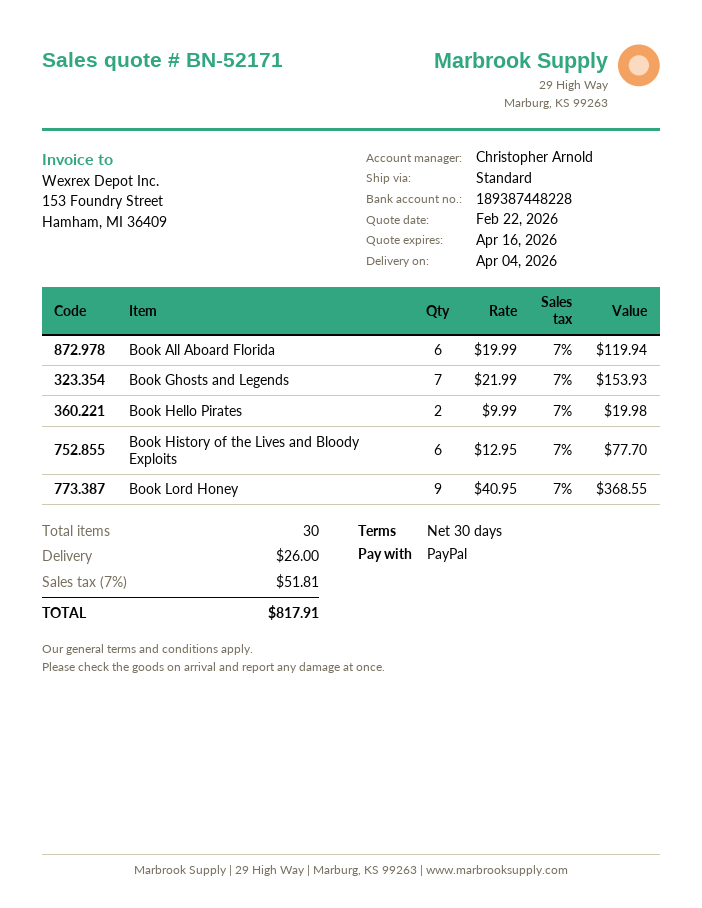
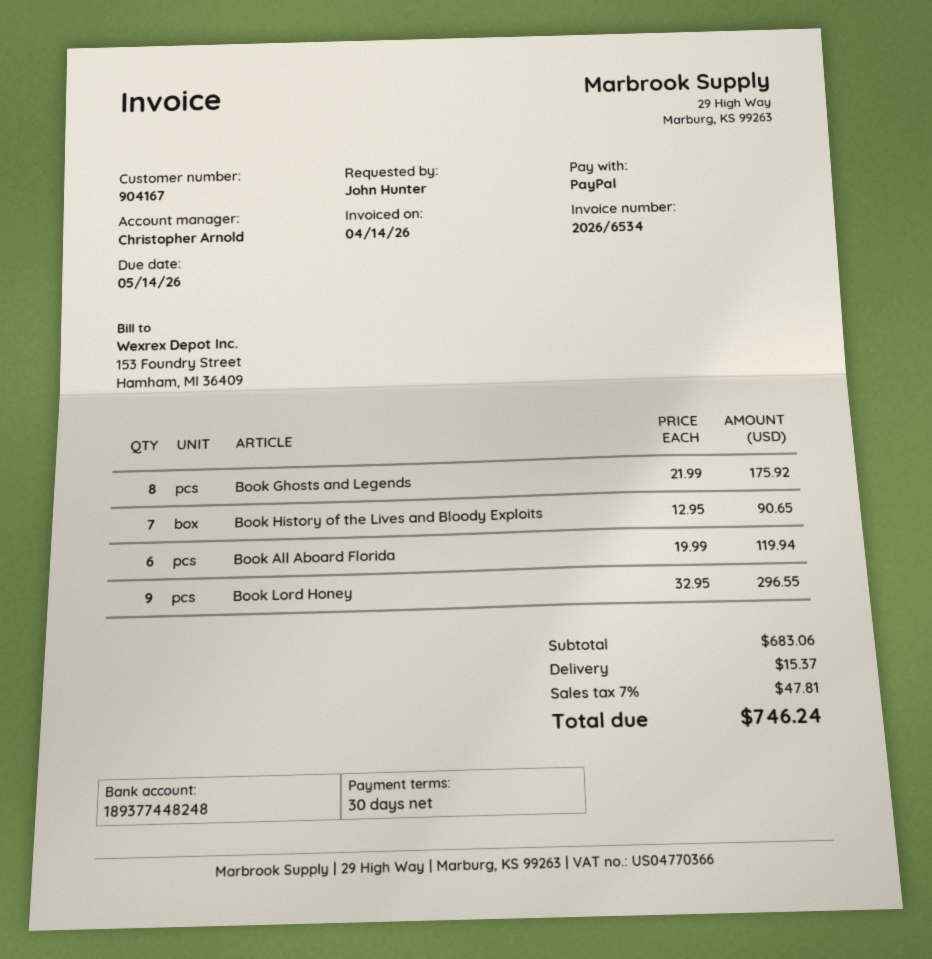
bank account: 189387448228 -> 189377448248
Book Ghosts and Legends: 7 x 21.99 = 153.93 -> 8 x 21.99 = 175.92
Book Hello Pirates: 2 x 9.99 = 19.98 -> none
Book History of the Lives and Bloody Exploits: 6 x 12.95 = 77.70 -> 7 x 12.95 = 90.65
Book Lord Honey: 9 x 40.95 = 368.55 -> 9 x 32.95 = 296.55
shipping: 26.00 -> 15.37
tax: 7% = 51.81 -> 7% = 47.81
total: 817.91 -> 746.24

